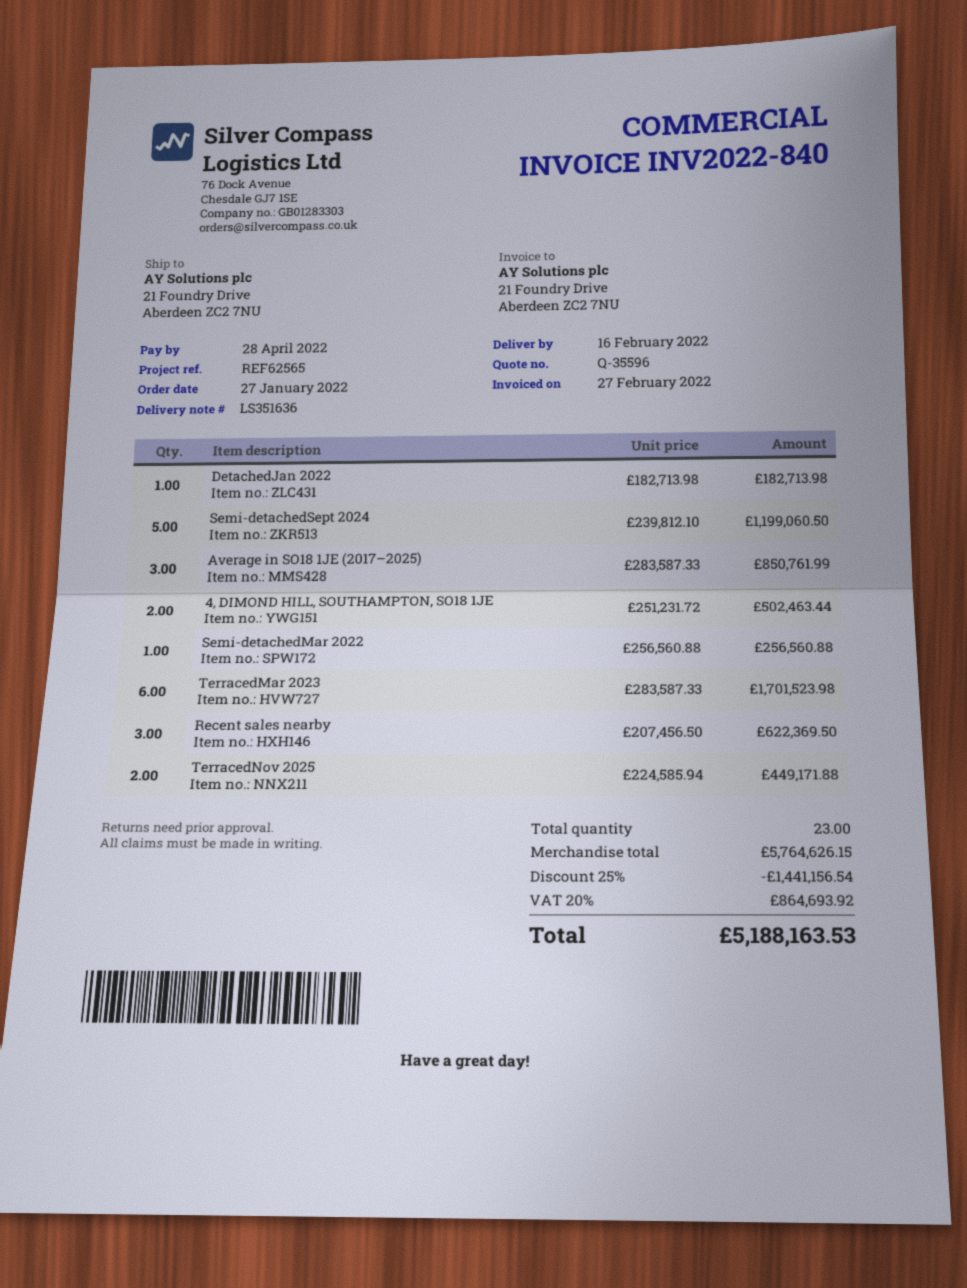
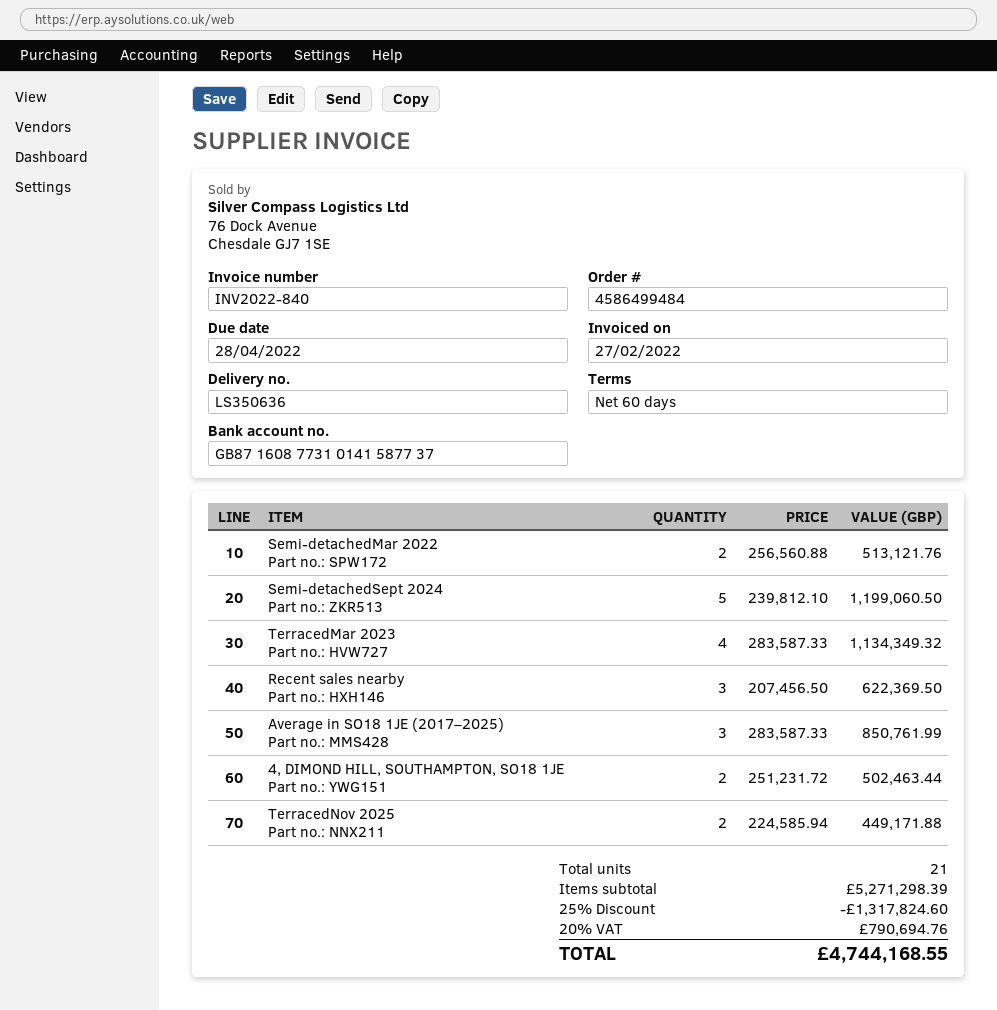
delivery note number: LS351636 -> LS350636
DetachedJan 2022: 1 x 182713.98 = 182713.98 -> none
Semi-detachedMar 2022: 1 x 256560.88 = 256560.88 -> 2 x 256560.88 = 513121.76
TerracedMar 2023: 6 x 283587.33 = 1701523.98 -> 4 x 283587.33 = 1134349.32
total quantity: 23 -> 21
subtotal: 5764626.15 -> 5271298.39
discount: 25% = 1441156.54 -> 25% = 1317824.60
tax: 20% = 864693.92 -> 20% = 790694.76
total: 5188163.53 -> 4744168.55

